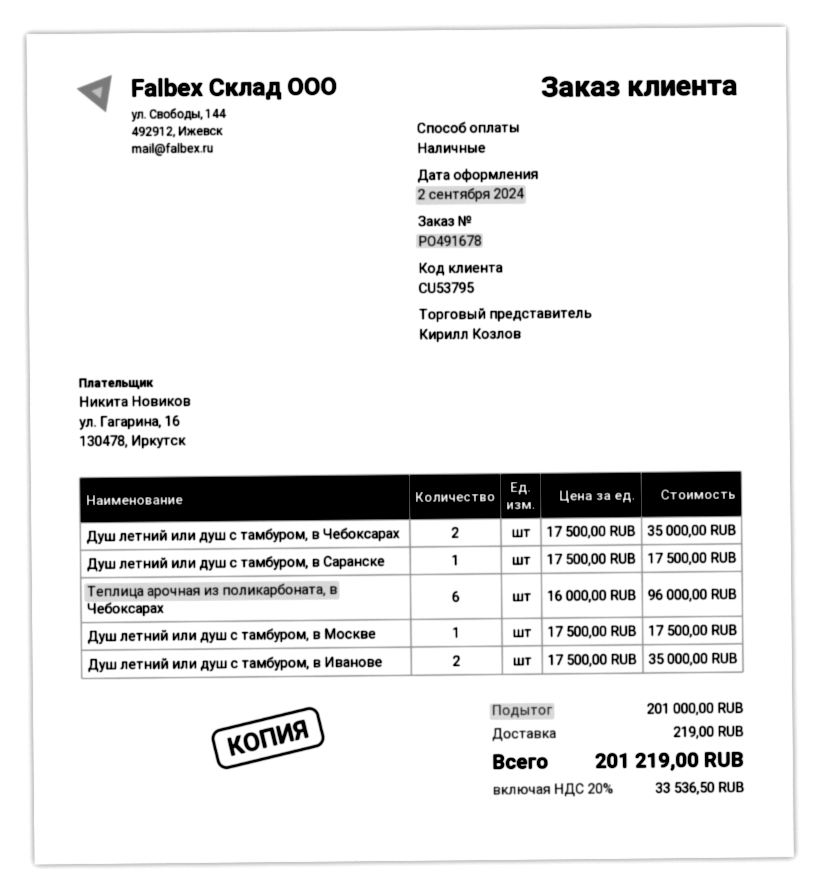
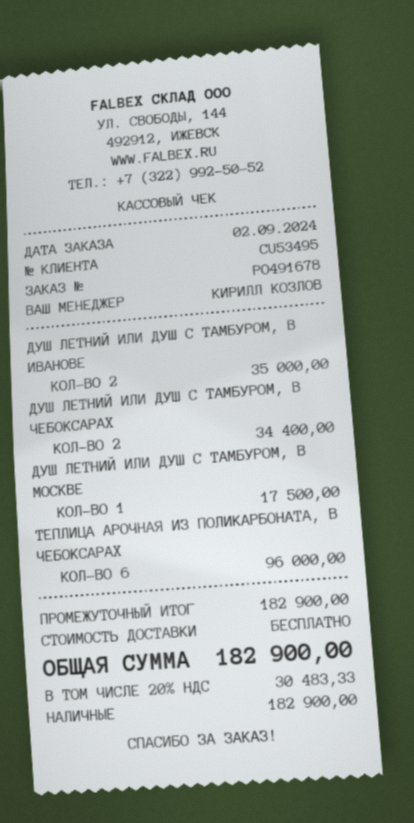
customer number: CU53795 -> CU53495
Душ летний или душ с тамбуром, в Чебоксарах: 2 for 35000.00 -> 2 for 34400.00
Душ летний или душ с тамбуром, в Саранске: 1 for 17500.00 -> none
subtotal: 201000.00 -> 182900.00
shipping: 219.00 -> 0.00
tax: 20% = 33536.50 -> 20% = 30483.33
total: 201219.00 -> 182900.00

